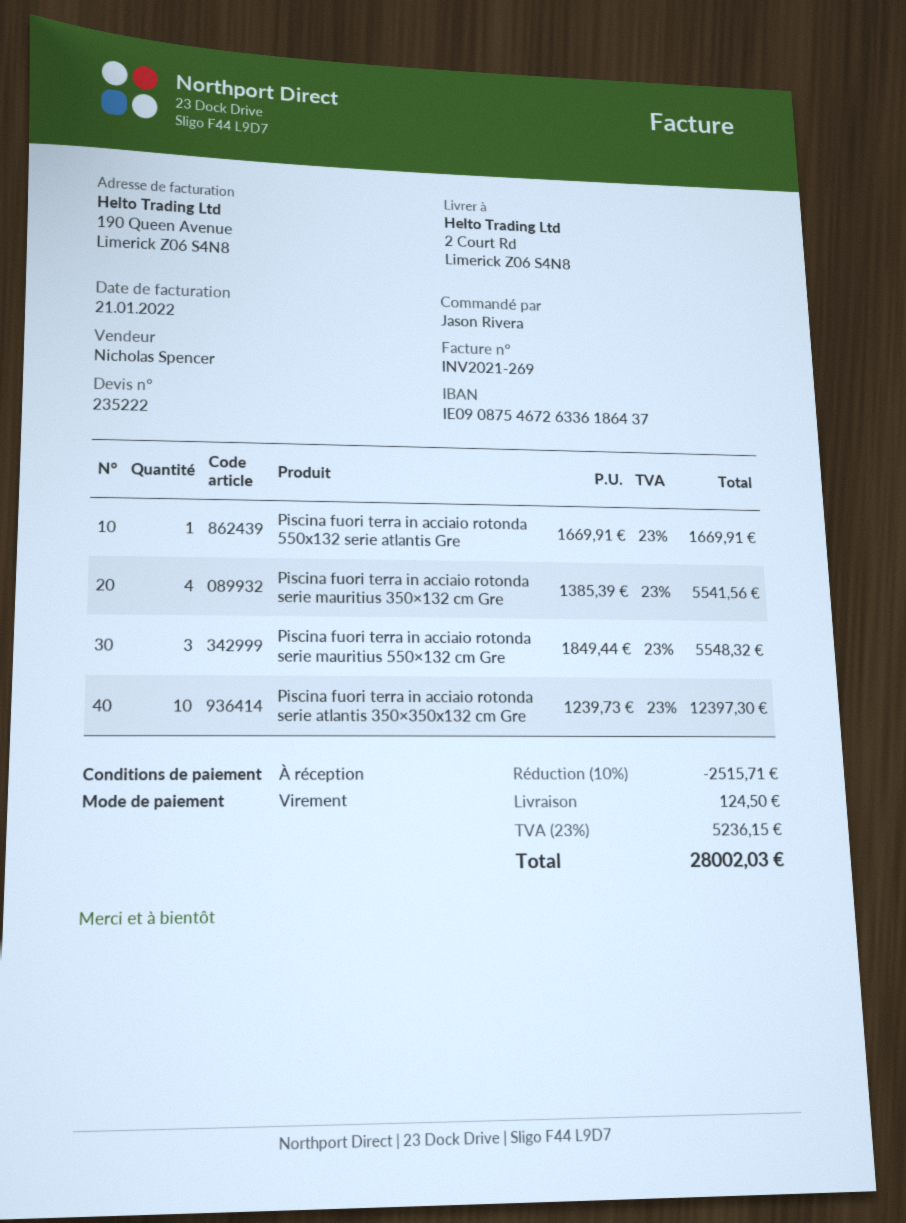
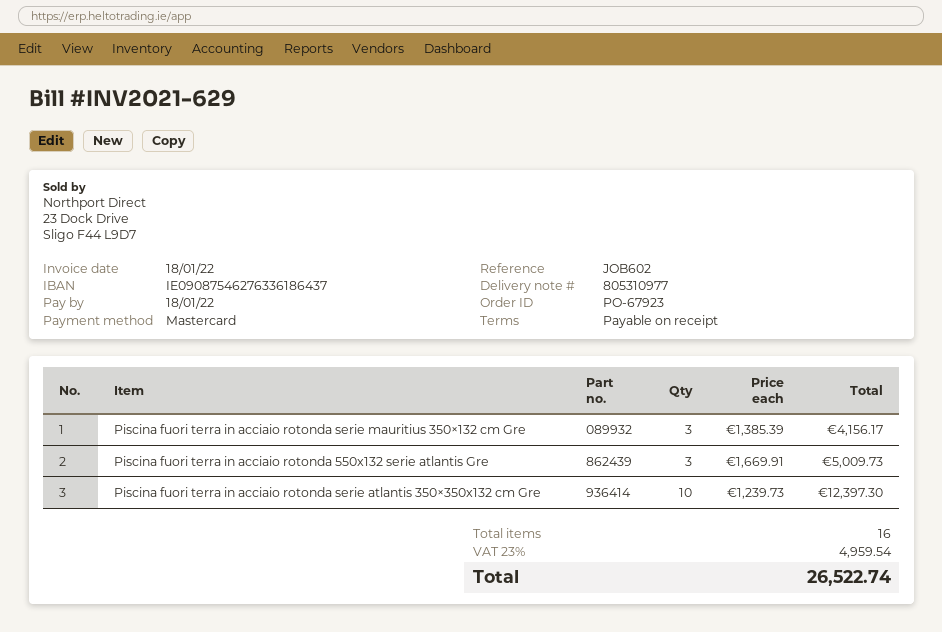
invoice number: INV2021-269 -> INV2021-629
invoice date: 2022-01-21 -> 2022-01-18
payment method: bank transfer -> Mastercard
bank account: IE09087546726336186437 -> IE09087546276336186437
Piscina fuori terra in acciaio rotonda 550x132 serie atlantis Gre: 1 x 1669.91 = 1669.91 -> 3 x 1669.91 = 5009.73
Piscina fuori terra in acciaio rotonda serie mauritius 350×132 cm Gre: 4 x 1385.39 = 5541.56 -> 3 x 1385.39 = 4156.17
Piscina fuori terra in acciaio rotonda serie mauritius 550×132 cm Gre: 3 x 1849.44 = 5548.32 -> none
discount: 10% = 2515.71 -> none
shipping: 124.50 -> none
tax: 23% = 5236.15 -> 23% = 4959.54
total: 28002.03 -> 26522.74

